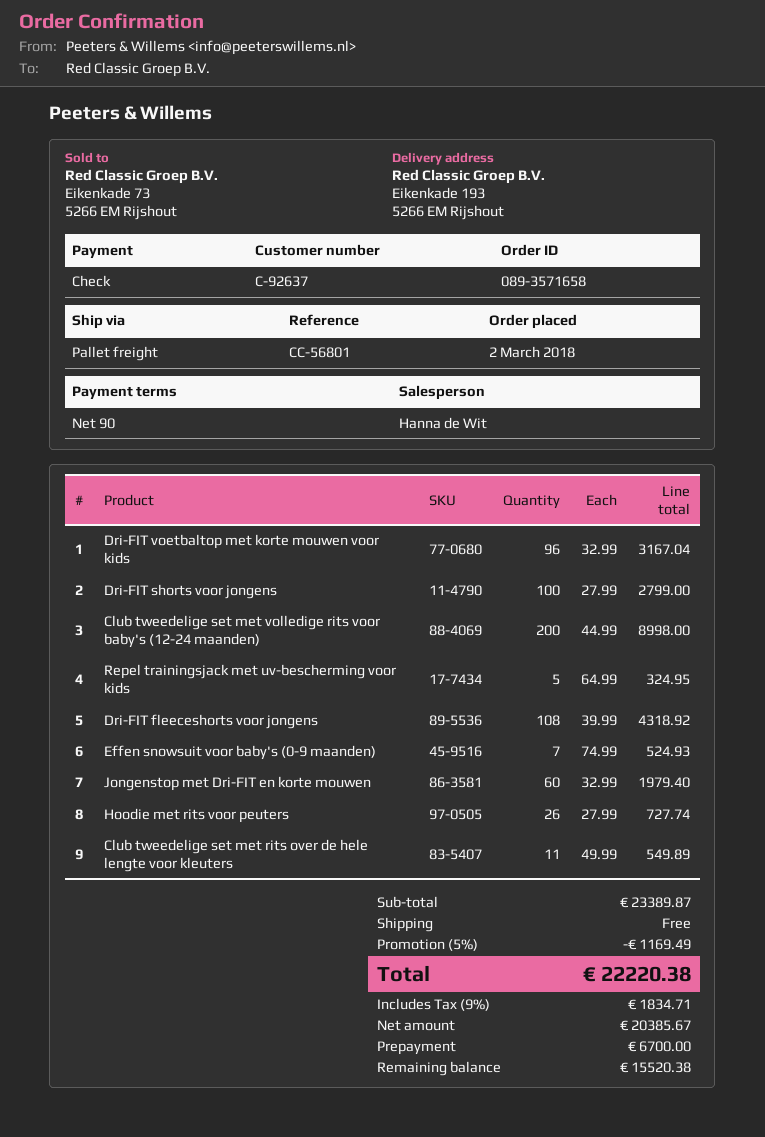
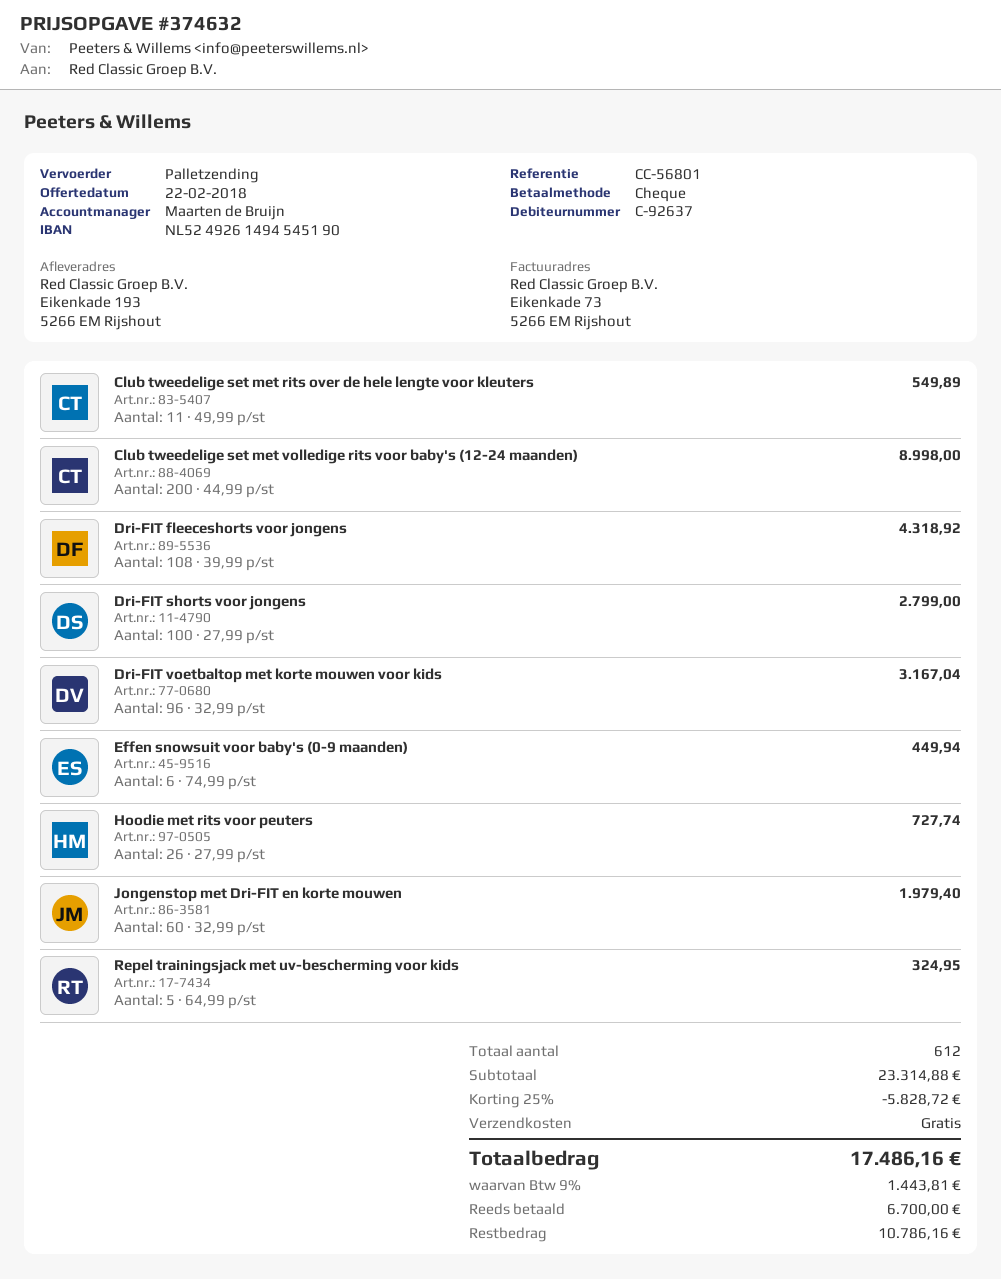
sales rep: Hanna de Wit -> Maarten de Bruijn
Effen snowsuit voor baby's (0-9 maanden): 7 x 74.99 = 524.93 -> 6 x 74.99 = 449.94
subtotal: 23389.87 -> 23314.88
discount: 5% = 1169.49 -> 25% = 5828.72
tax: 9% = 1834.71 -> 9% = 1443.81
total: 22220.38 -> 17486.16
balance: 15520.38 -> 10786.16

